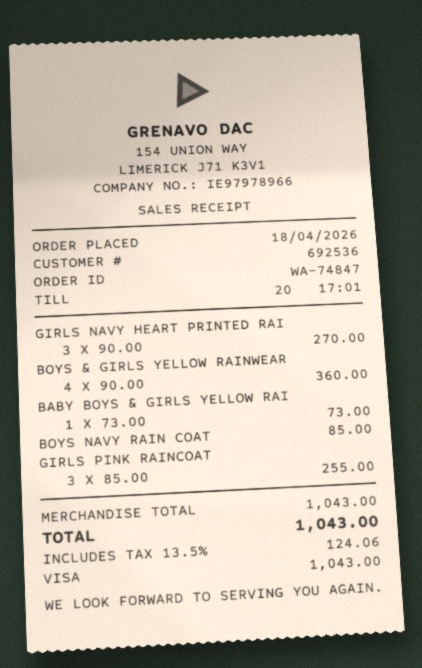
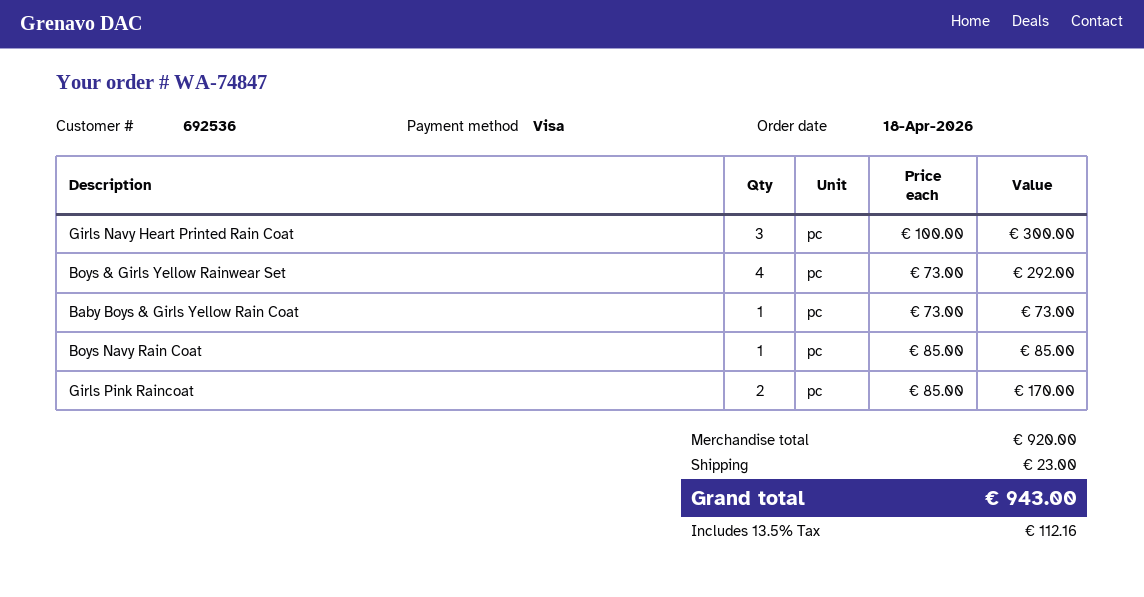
GIRLS NAVY HEART PRINTED RAI: 3 x 90.00 = 270.00 -> 3 x 100.00 = 300.00
BOYS & GIRLS YELLOW RAINWEAR: 4 x 90.00 = 360.00 -> 4 x 73.00 = 292.00
GIRLS PINK RAINCOAT: 3 x 85.00 = 255.00 -> 2 x 85.00 = 170.00
subtotal: 1043.00 -> 920.00
shipping: none -> 23.00
tax: 13.5% = 124.06 -> 13.5% = 112.16
total: 1043.00 -> 943.00

